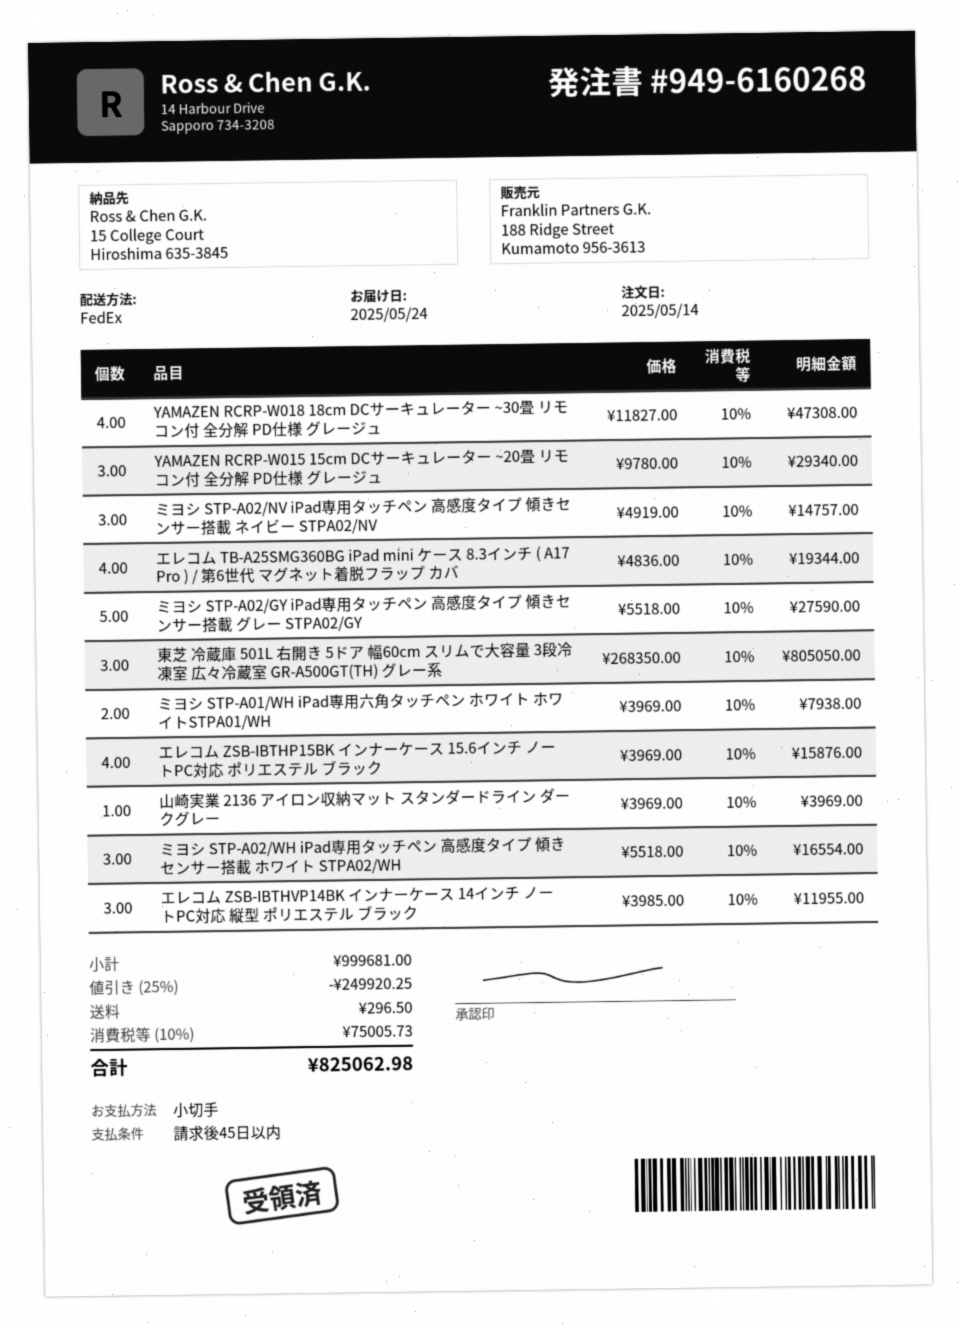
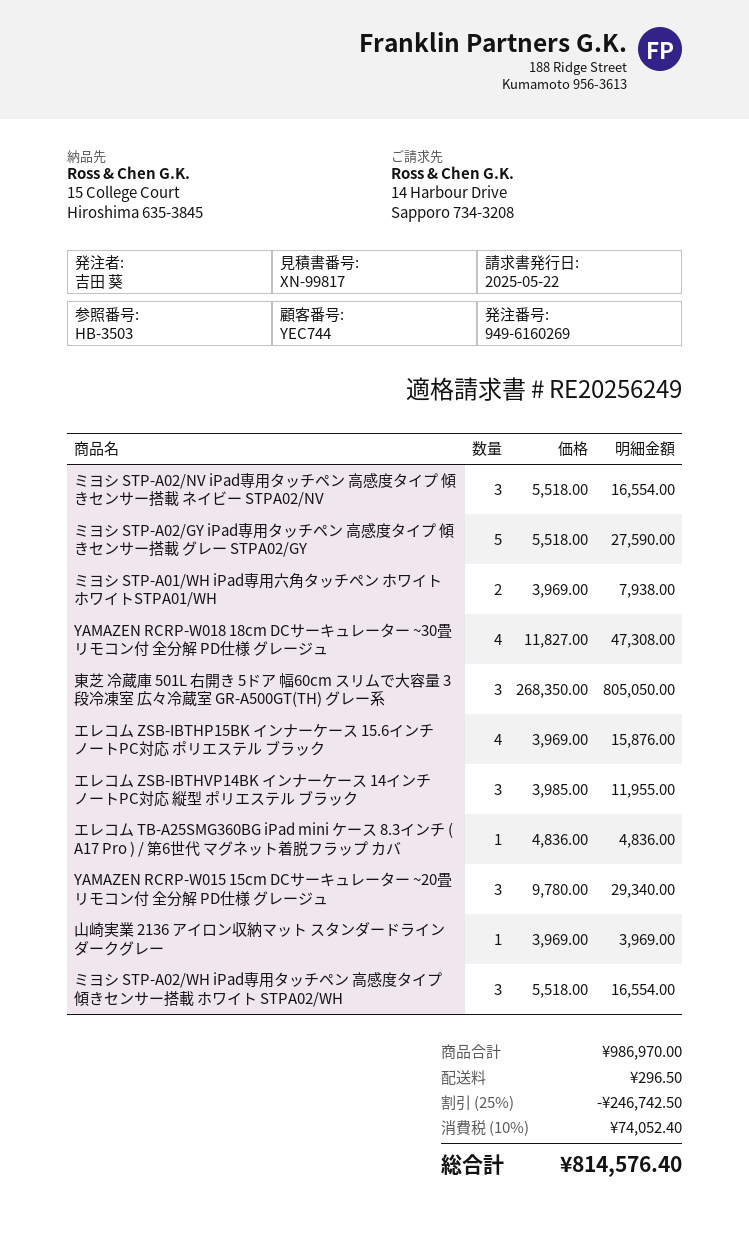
order number: 949-6160268 -> 949-6160269
ミヨシ STP-A02/NV iPad専用タッチペン 高感度タイプ 傾きセンサー搭載 ネイビー STPA02/NV: 3 x 4919.00 = 14757.00 -> 3 x 5518.00 = 16554.00
エレコム TB-A25SMG360BG iPad mini ケース 8.3インチ ( A17 Pro ) / 第6世代 マグネット着脱フラップ カバ: 4 x 4836.00 = 19344.00 -> 1 x 4836.00 = 4836.00
subtotal: 999681.00 -> 986970.00
discount: 25% = 249920.25 -> 25% = 246742.50
tax: 10% = 75005.73 -> 10% = 74052.40
total: 825062.98 -> 814576.40

